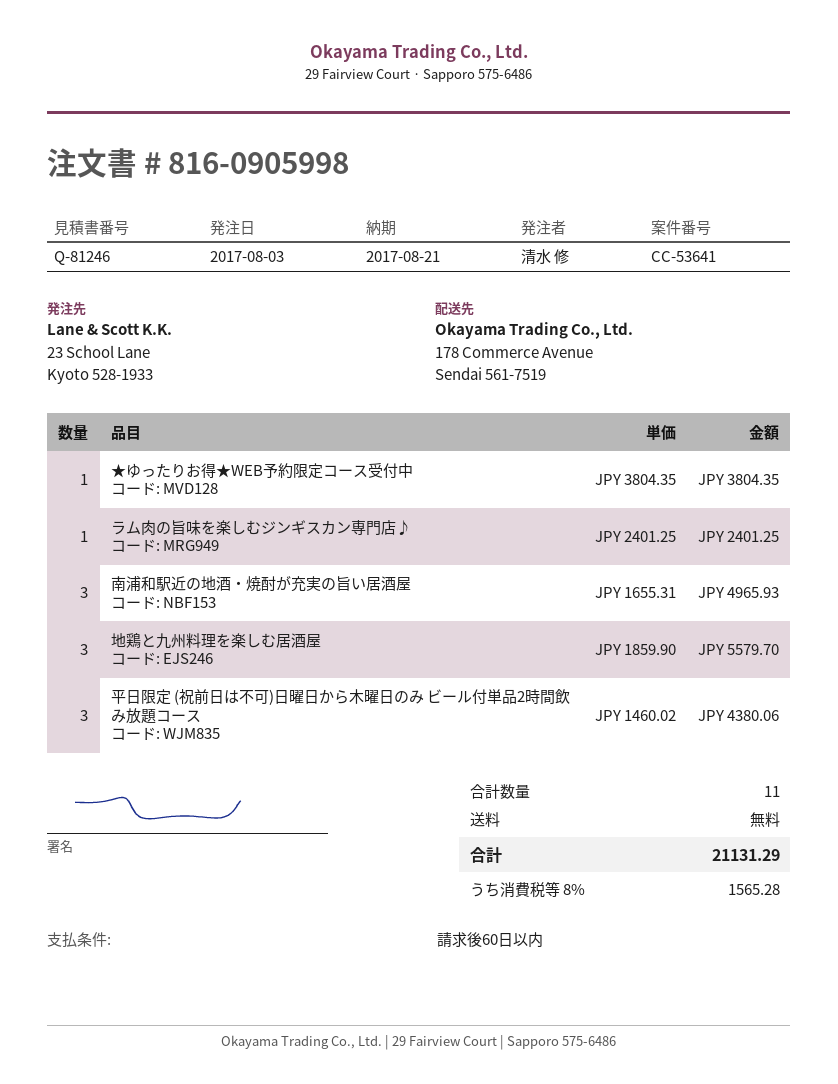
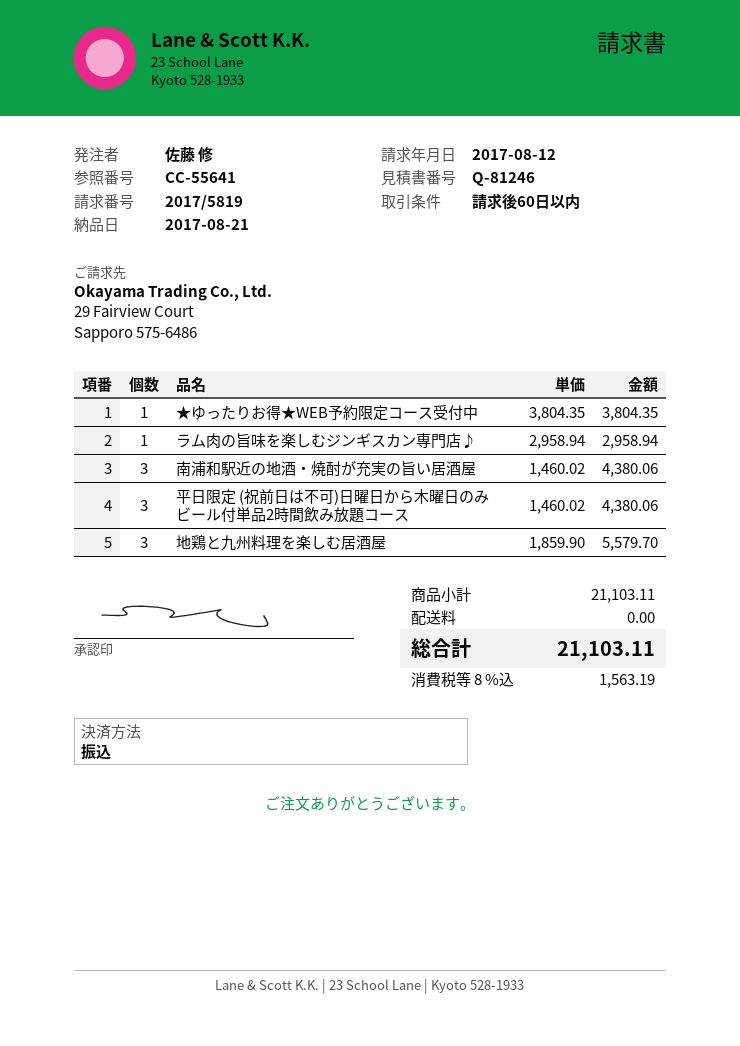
reference: CC-53641 -> CC-55641
ordered by: 清水 修 -> 佐藤 修
ラム肉の旨味を楽しむジンギスカン専門店♪: 1 x 2401.25 = 2401.25 -> 1 x 2958.94 = 2958.94
南浦和駅近の地酒・焼酎が充実の旨い居酒屋: 3 x 1655.31 = 4965.93 -> 3 x 1460.02 = 4380.06
tax: 8% = 1565.28 -> 8% = 1563.19
total: 21131.29 -> 21103.11

